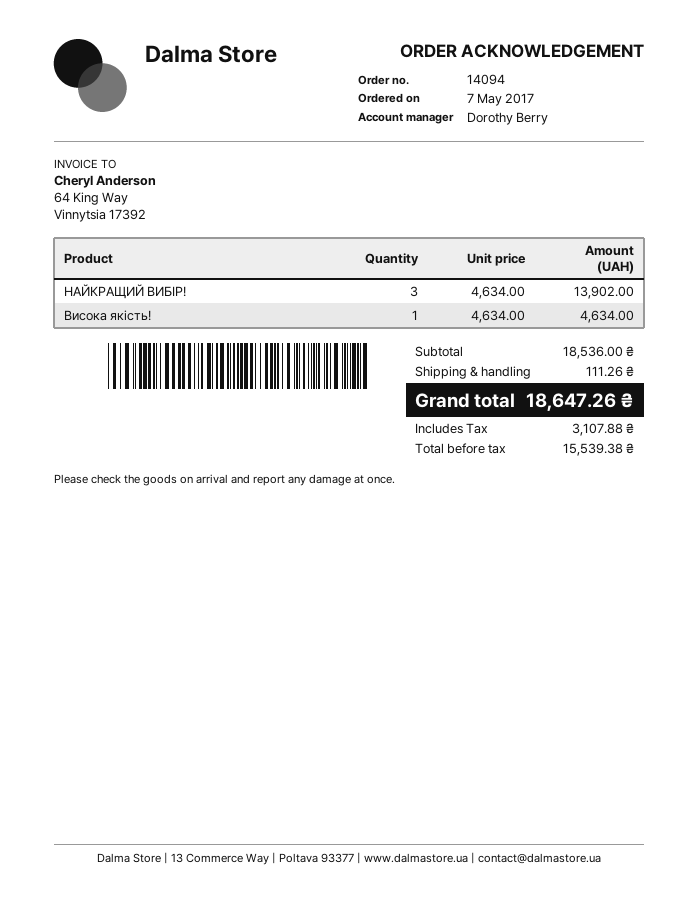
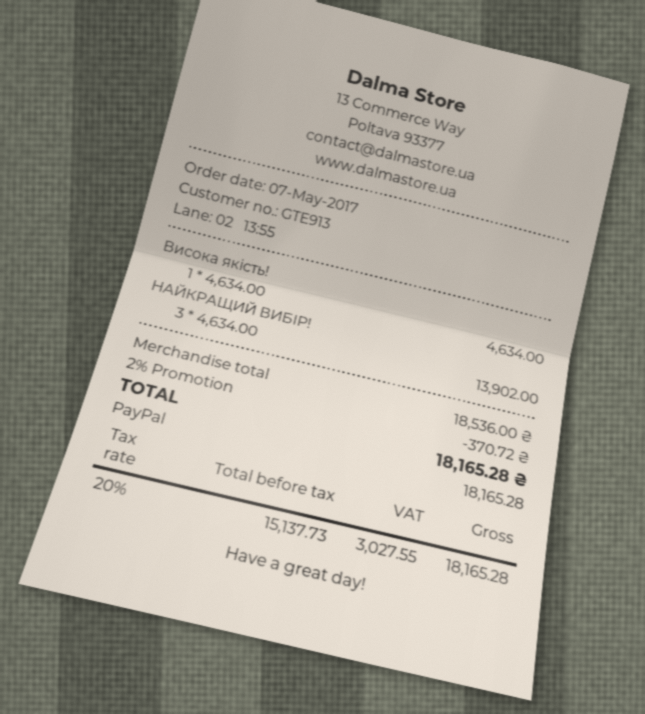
discount: none -> 2% = 370.72
shipping: 111.26 -> none
net: 15539.38 -> 15137.73
tax: 3107.88 -> 3027.55
total: 18647.26 -> 18165.28

